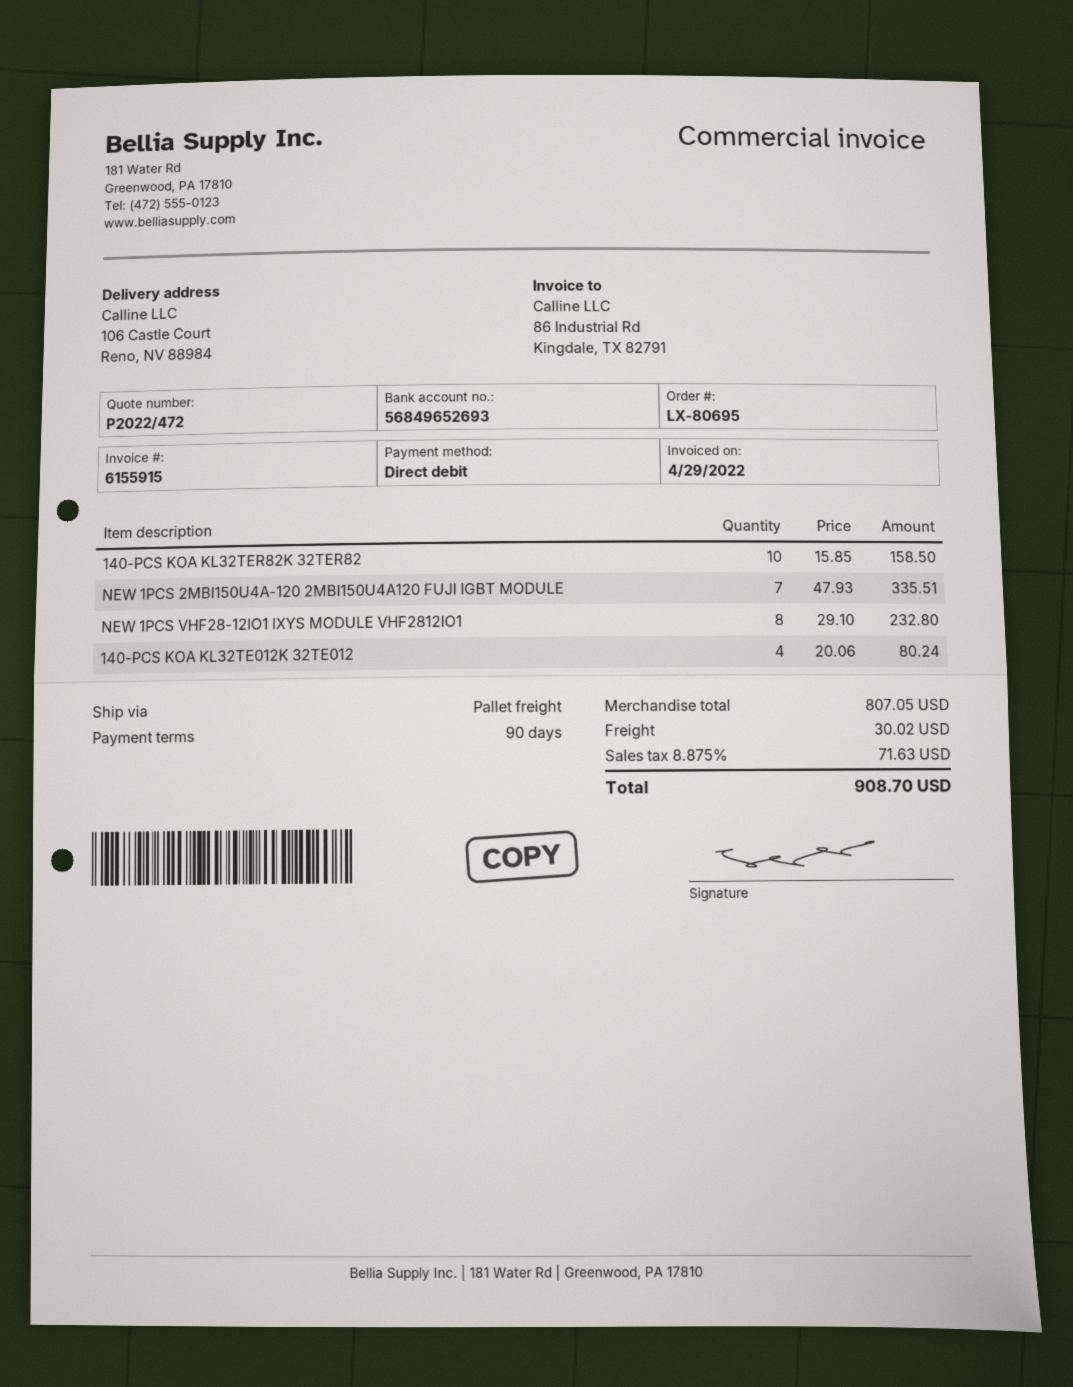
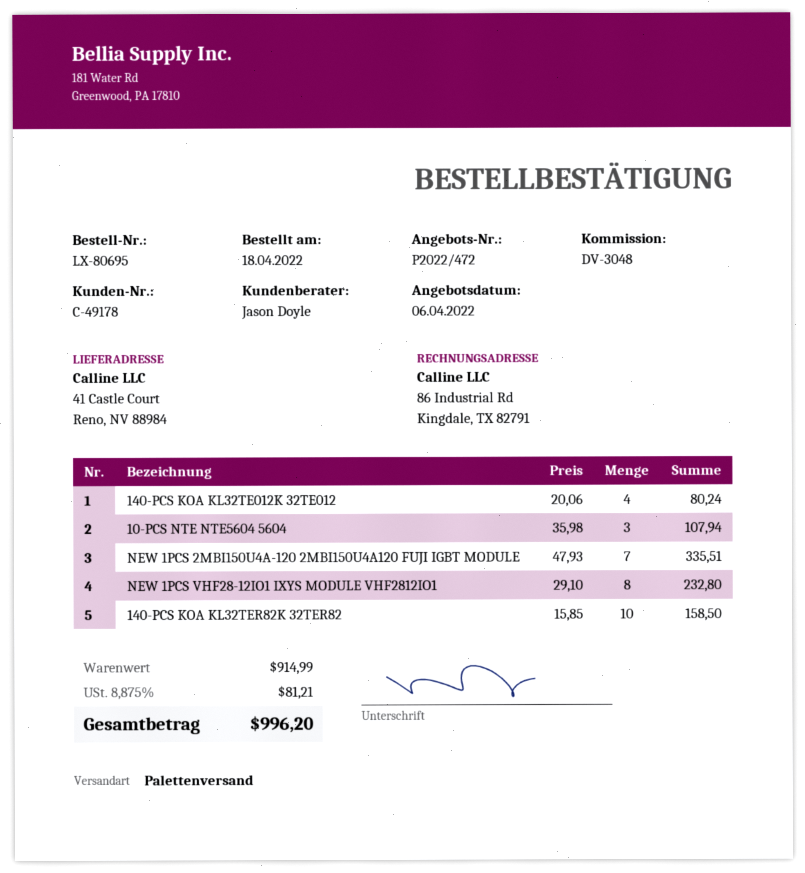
ship to: 106 Castle Court, Reno, NV 88984 -> 41 Castle Court, Reno, NV 88984
10-PCS NTE NTE5604 5604: none -> 3 x 35.98 = 107.94
subtotal: 807.05 -> 914.99
shipping: 30.02 -> none
tax: 8.875% = 71.63 -> 8.875% = 81.21
total: 908.70 -> 996.20

